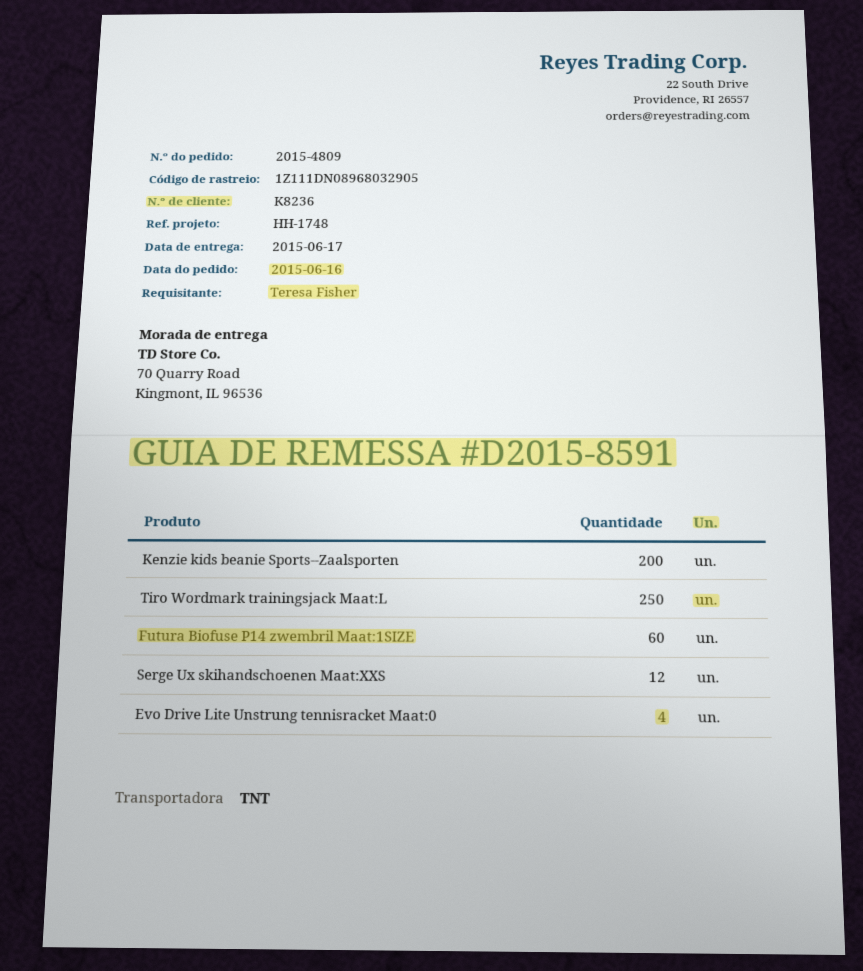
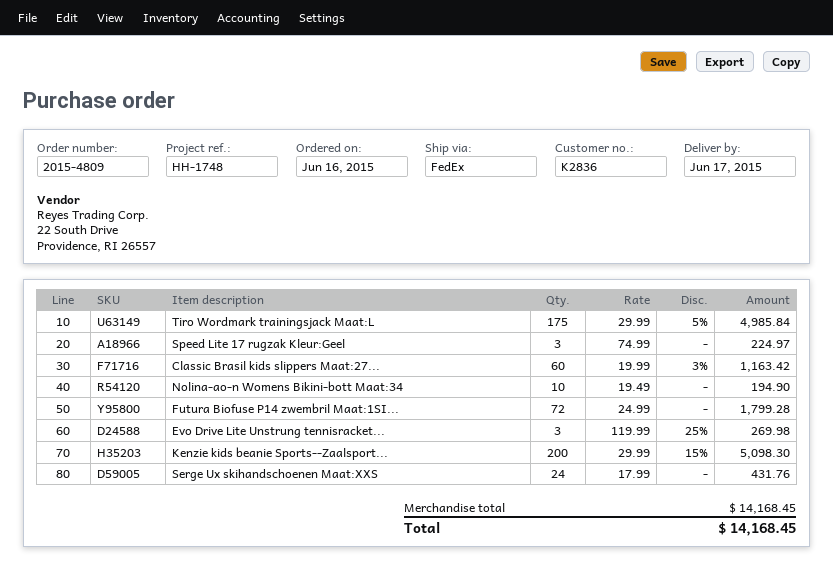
customer number: K8236 -> K2836
shipping method: TNT -> FedEx
Tiro Wordmark trainingsjack Maat:L: 250 -> 175
Futura Biofuse P14 zwembril Maat:1SIZE: 60 -> 72
Serge Ux skihandschoenen Maat:XXS: 12 -> 24
Evo Drive Lite Unstrung tennisracket Maat:0: 4 -> 3
Speed Lite 17 rugzak Kleur:Geel: none -> 3
Classic Brasil kids slippers Maat:27...: none -> 60
Nolina-ao-n Womens Bikini-bott Maat:34: none -> 10

